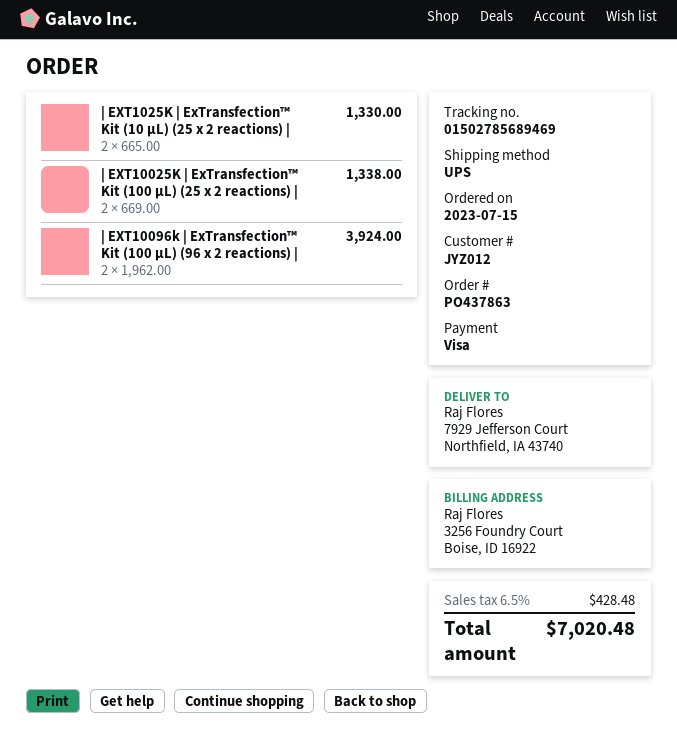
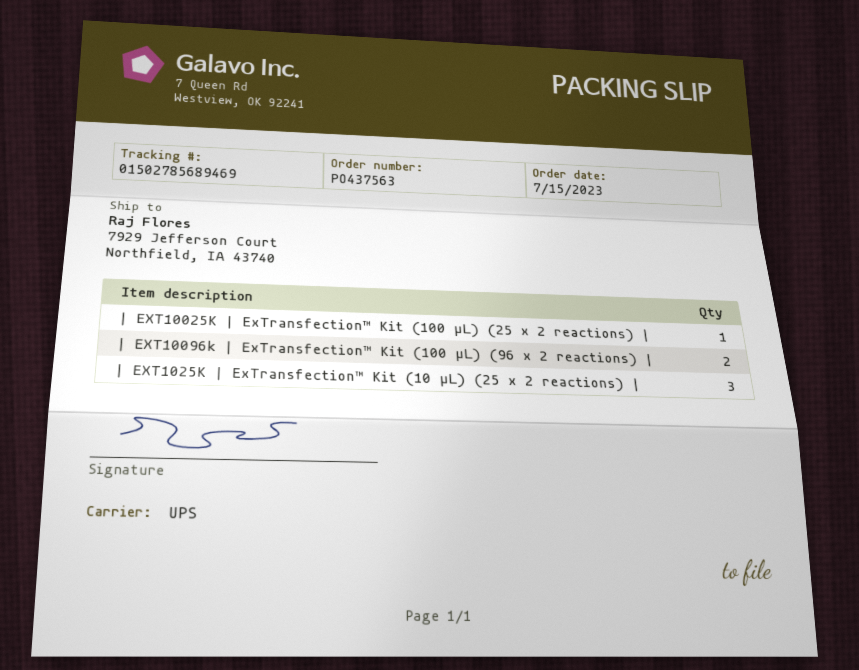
order number: PO437863 -> PO437563
| EXT1025K | ExTransfection™ Kit (10 μL) (25 x 2 reactions) |: 2 -> 3
| EXT10025K | ExTransfection™ Kit (100 μL) (25 x 2 reactions) |: 2 -> 1

